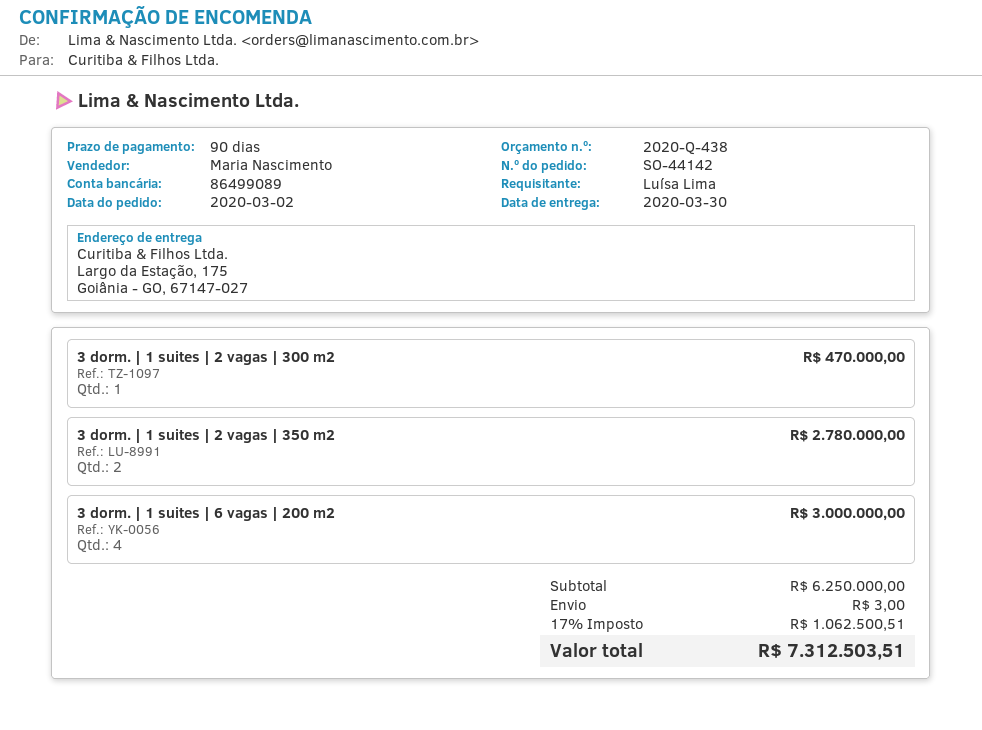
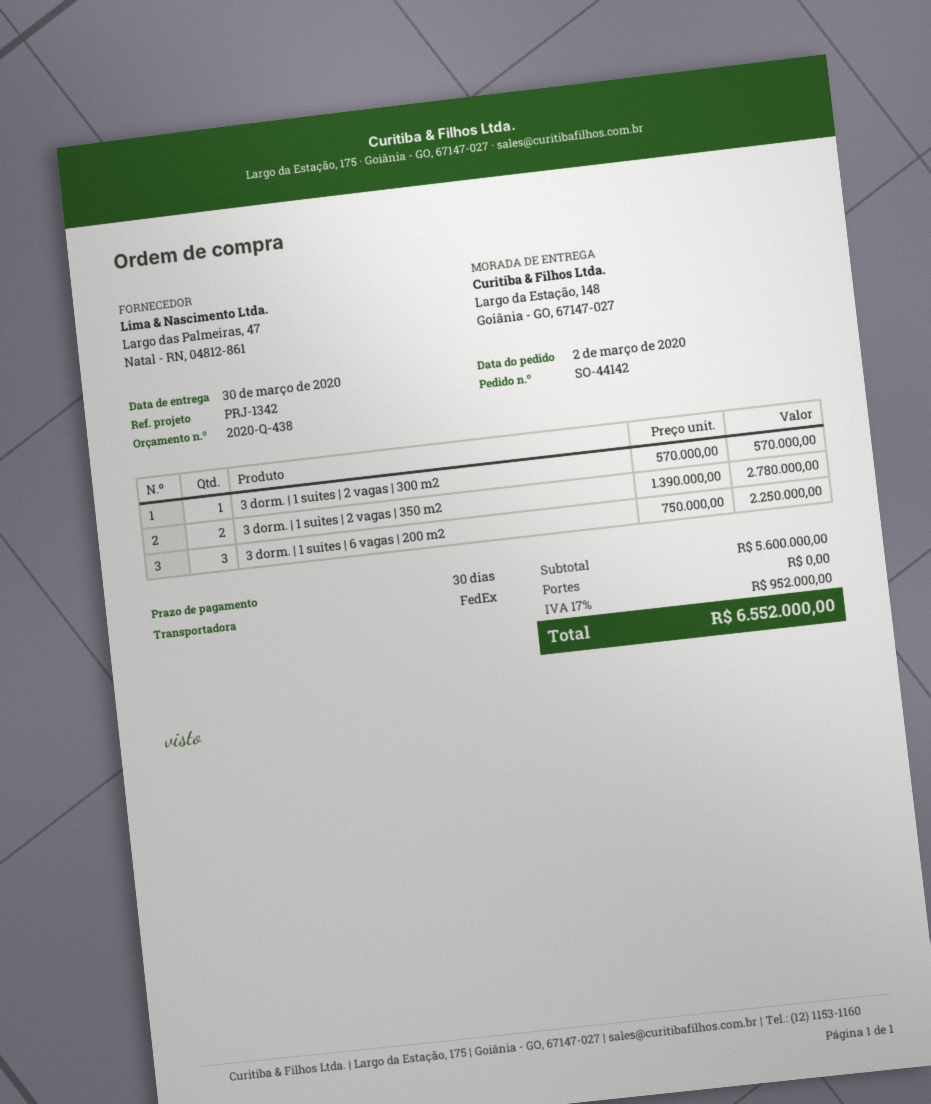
payment terms: 90 days -> 30 days
ship to: Largo da Estação, 175, Goiânia - GO, 67147-027 -> Largo da Estação, 148, Goiânia - GO, 67147-027
3 dorm. | 1 suites | 2 vagas | 300 m2: 1 for 470000.00 -> 1 for 570000.00
3 dorm. | 1 suites | 6 vagas | 200 m2: 4 for 3000000.00 -> 3 for 2250000.00
subtotal: 6250000.00 -> 5600000.00
shipping: 3.00 -> 0.00
tax: 17% = 1062500.51 -> 17% = 952000.00
total: 7312503.51 -> 6552000.00

